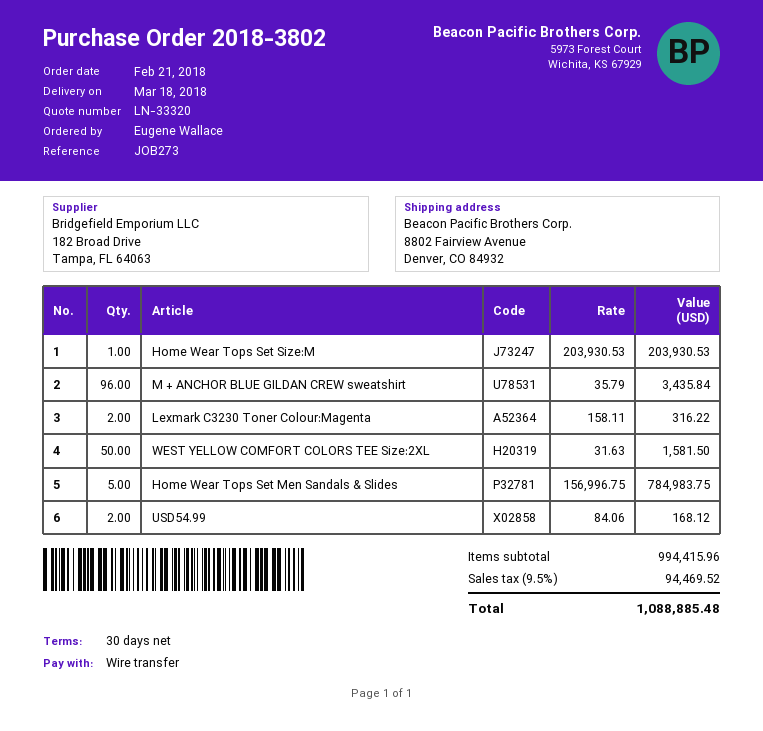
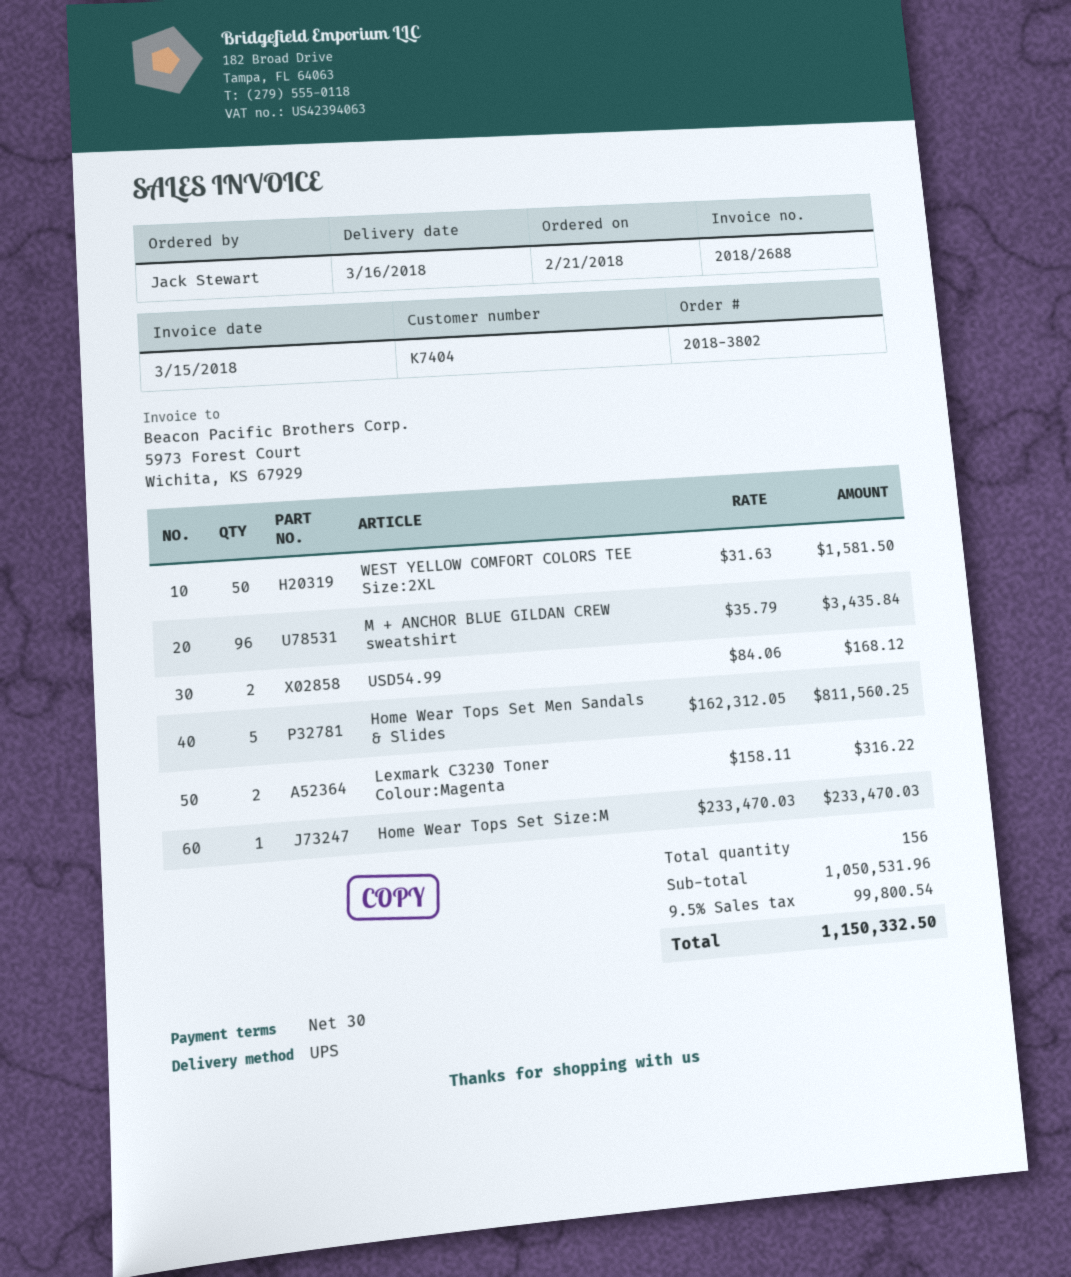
delivery date: 2018-03-18 -> 2018-03-16
ordered by: Eugene Wallace -> Jack Stewart
Home Wear Tops Set Size:M: 1 x 203930.53 = 203930.53 -> 1 x 233470.03 = 233470.03
Home Wear Tops Set Men Sandals & Slides: 5 x 156996.75 = 784983.75 -> 5 x 162312.05 = 811560.25
subtotal: 994415.96 -> 1050531.96
tax: 9.5% = 94469.52 -> 9.5% = 99800.54
total: 1088885.48 -> 1150332.50

